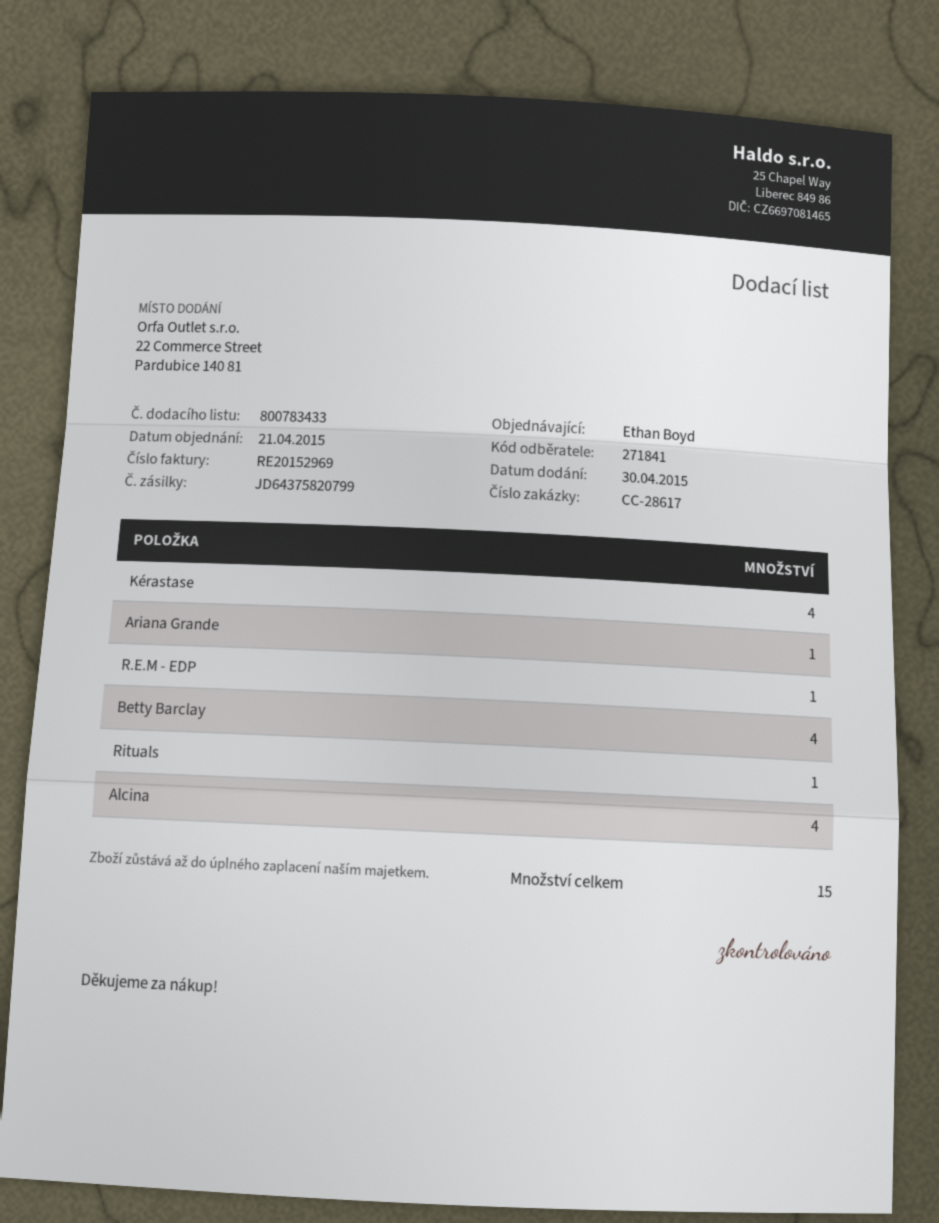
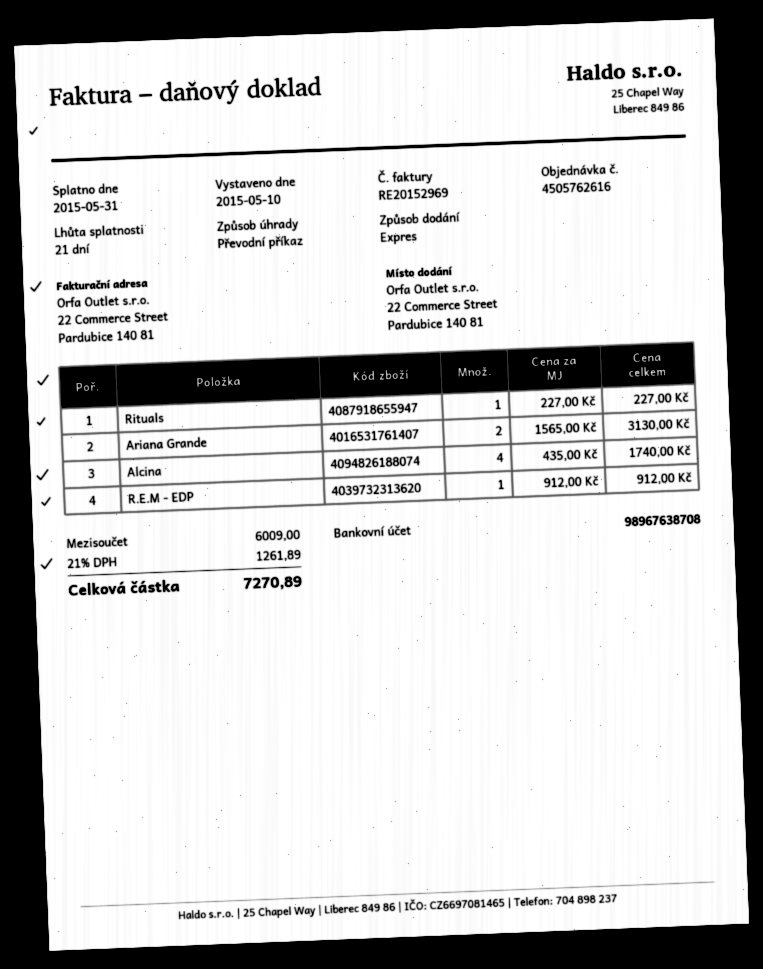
Kérastase: 4 -> none
Ariana Grande: 1 -> 2
Betty Barclay: 4 -> none

